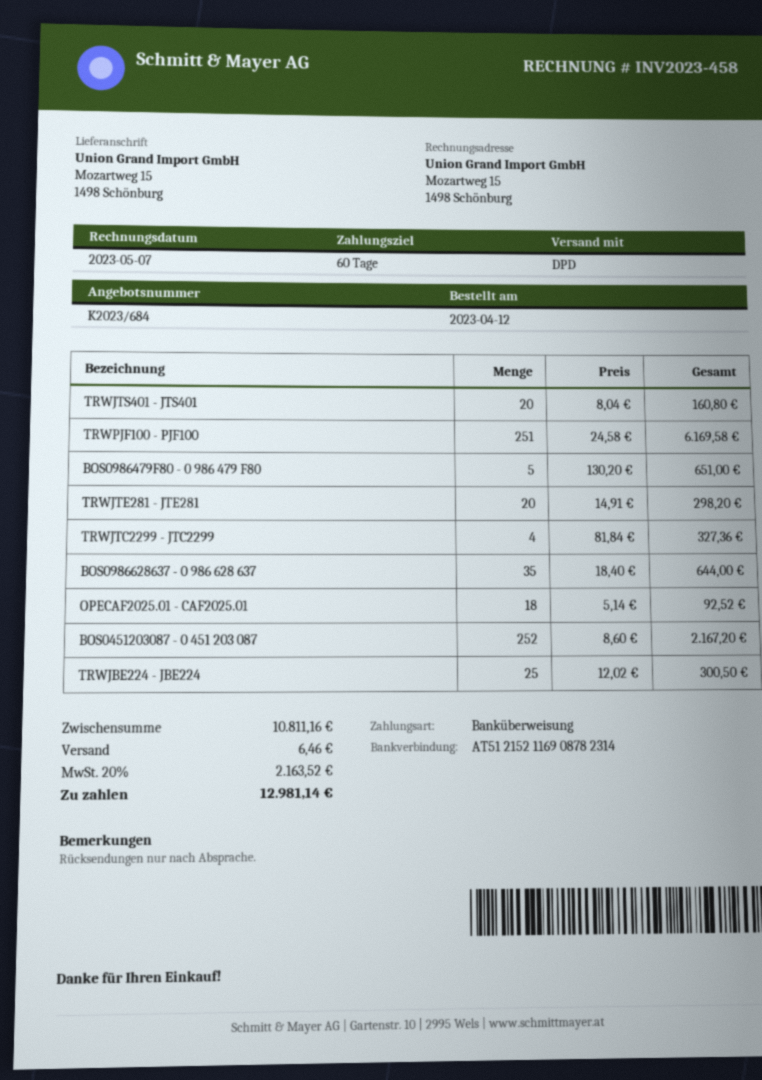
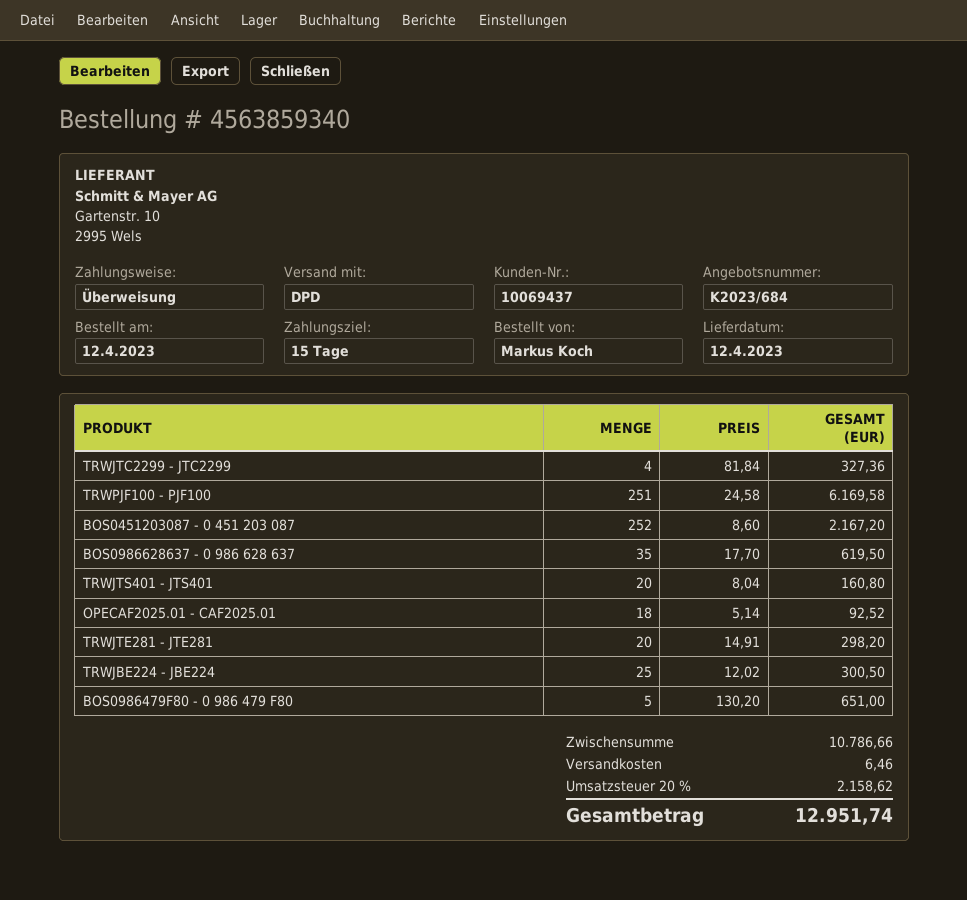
payment terms: 60 days -> 15 days
BOS0986628637 - 0 986 628 637: 35 x 18.40 = 644.00 -> 35 x 17.70 = 619.50
subtotal: 10811.16 -> 10786.66
tax: 20% = 2163.52 -> 20% = 2158.62
total: 12981.14 -> 12951.74

